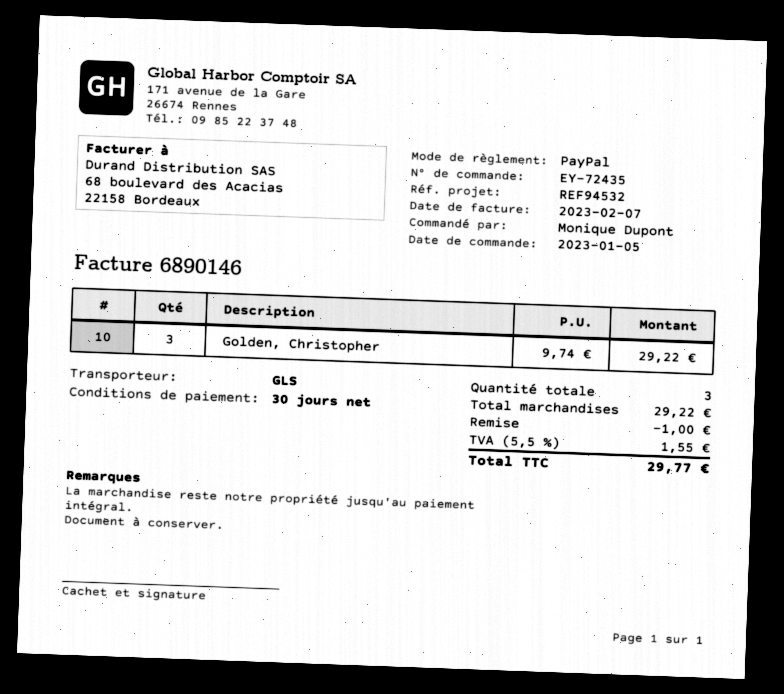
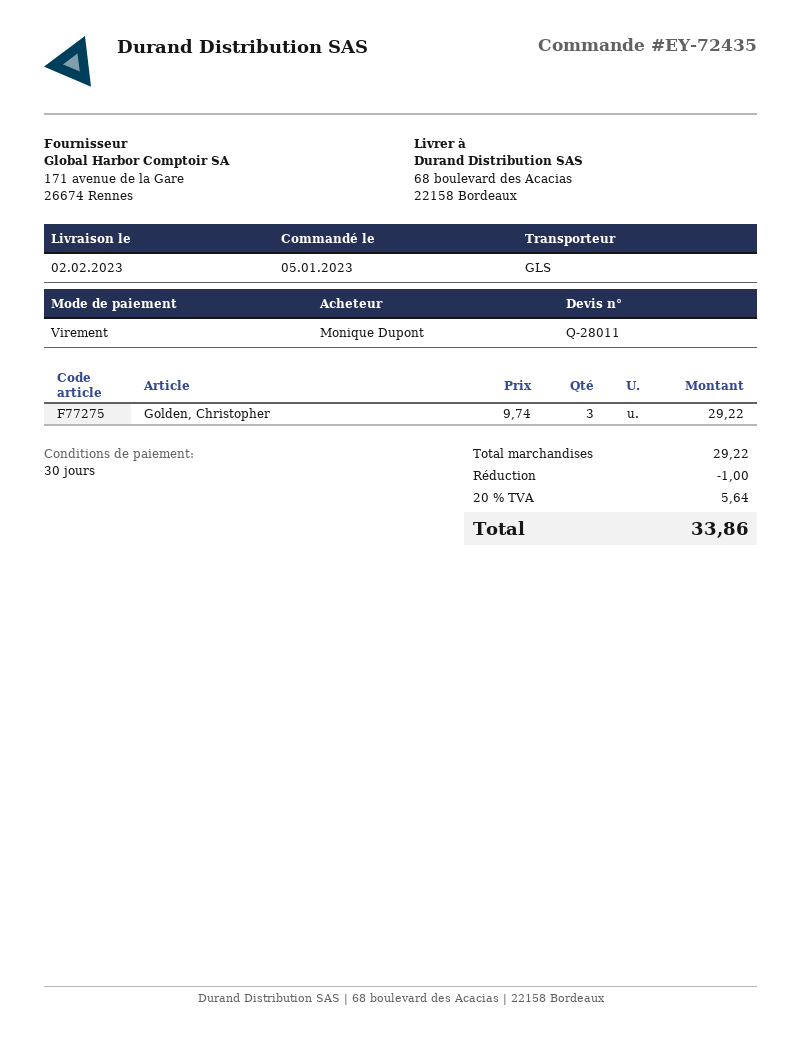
payment method: PayPal -> bank transfer
tax: 5.5% = 1.55 -> 20% = 5.64
total: 29.77 -> 33.86

